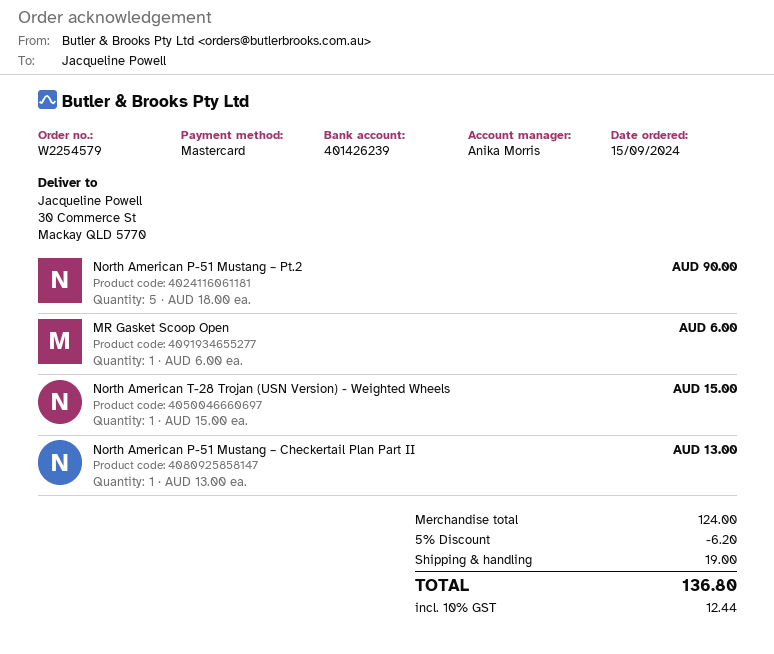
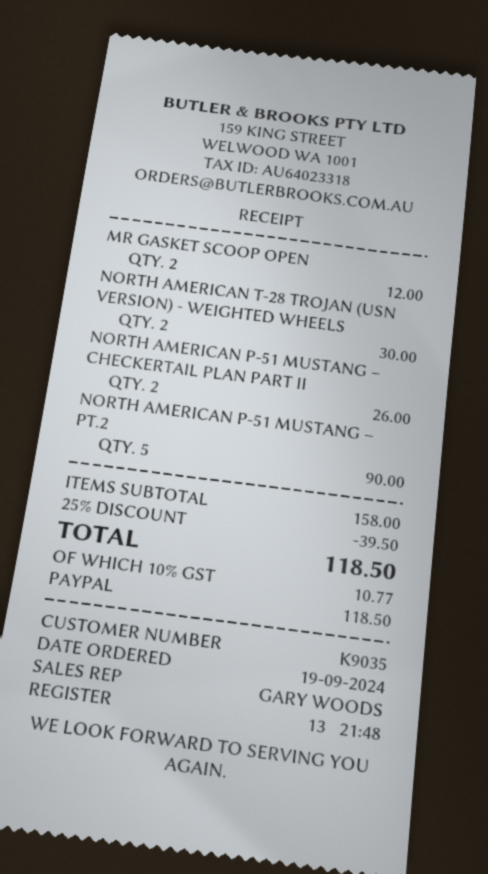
order date: 2024-09-15 -> 2024-09-19
sales rep: Anika Morris -> GARY WOODS
payment method: Mastercard -> PayPal
MR Gasket Scoop Open: 1 for 6.00 -> 2 for 12.00
North American T-28 Trojan (USN Version) - Weighted Wheels: 1 for 15.00 -> 2 for 30.00
North American P-51 Mustang – Checkertail Plan Part II: 1 for 13.00 -> 2 for 26.00
subtotal: 124.00 -> 158.00
discount: 5% = 6.20 -> 25% = 39.50
shipping: 19.00 -> none
tax: 10% = 12.44 -> 10% = 10.77
total: 136.80 -> 118.50

